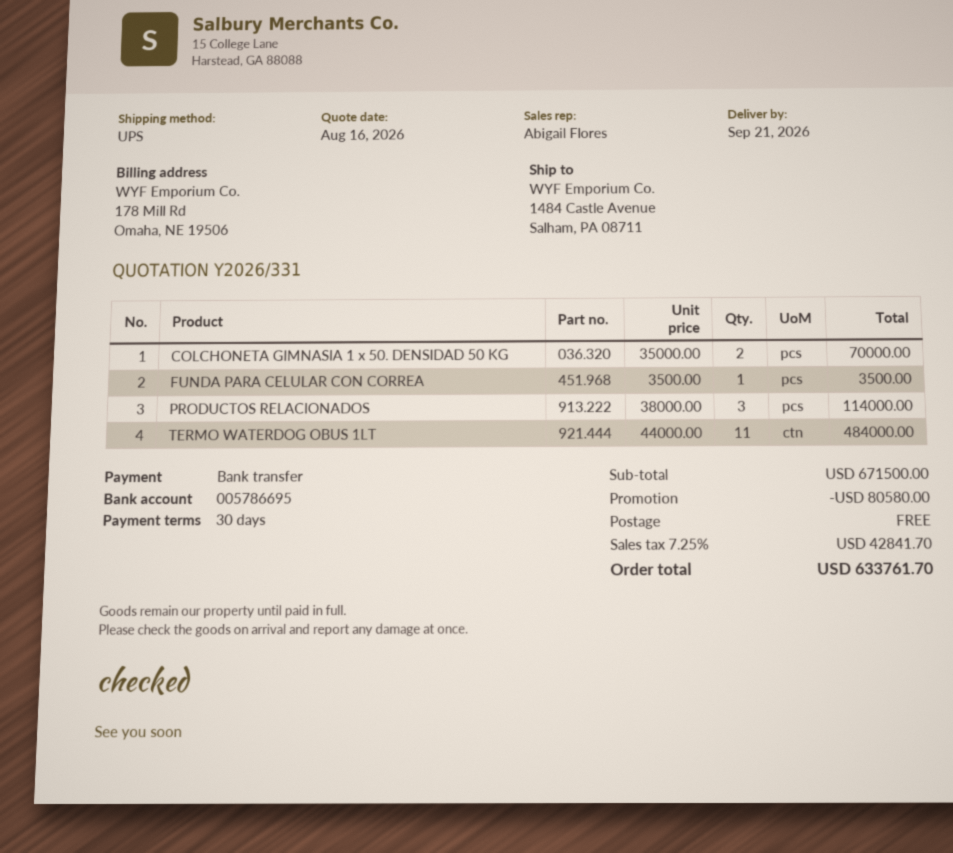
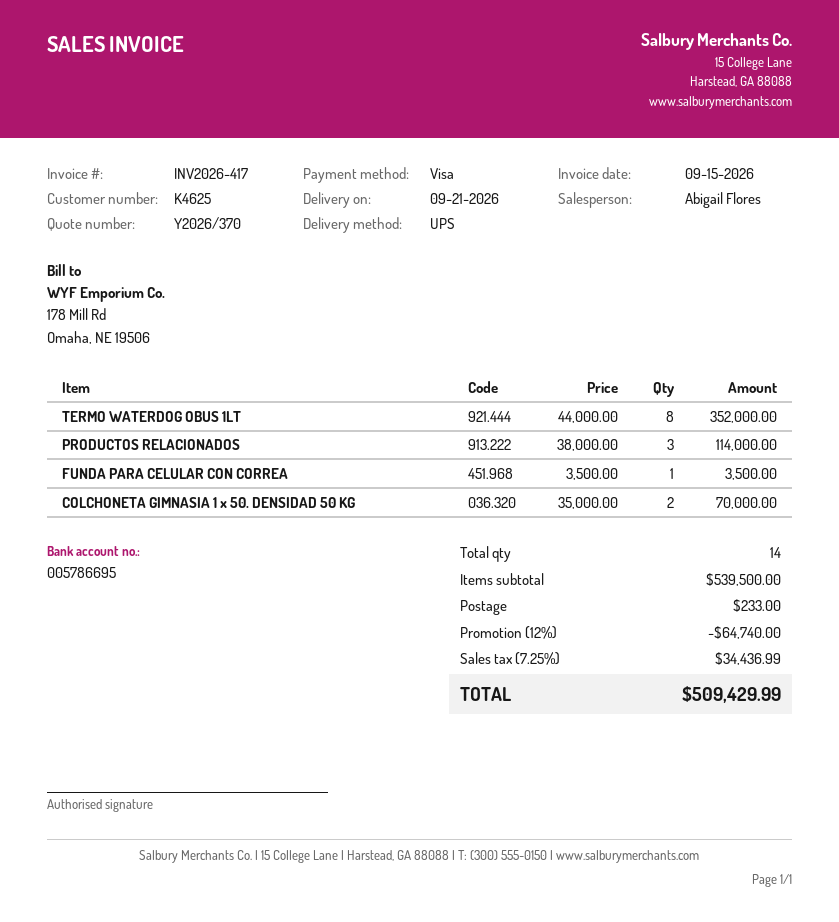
quote number: Y2026/331 -> Y2026/370
payment method: bank transfer -> Visa
TERMO WATERDOG OBUS 1LT: 11 x 44000.00 = 484000.00 -> 8 x 44000.00 = 352000.00
subtotal: 671500.00 -> 539500.00
discount: 80580.00 -> 64740.00
shipping: 0.00 -> 233.00
tax: 7.25% = 42841.70 -> 7.25% = 34436.99
total: 633761.70 -> 509429.99

